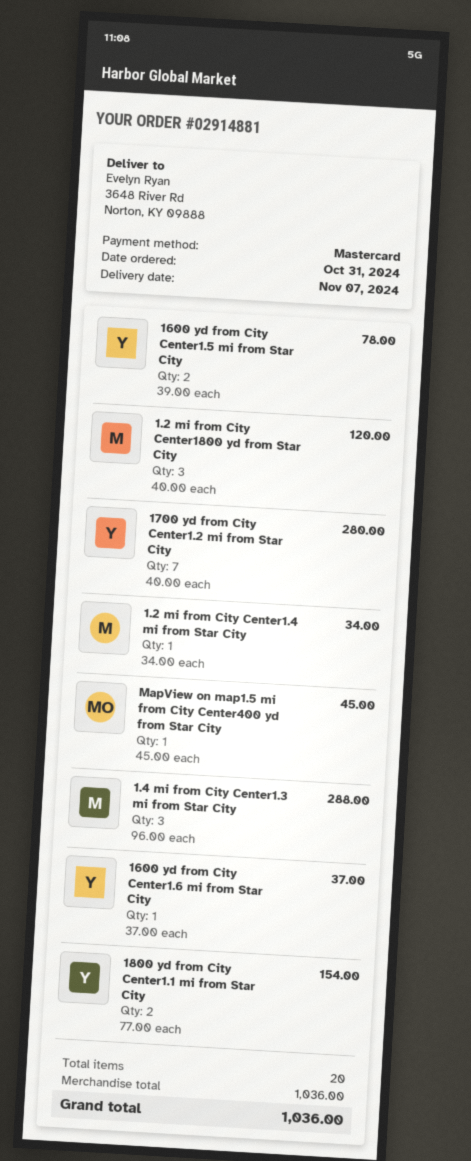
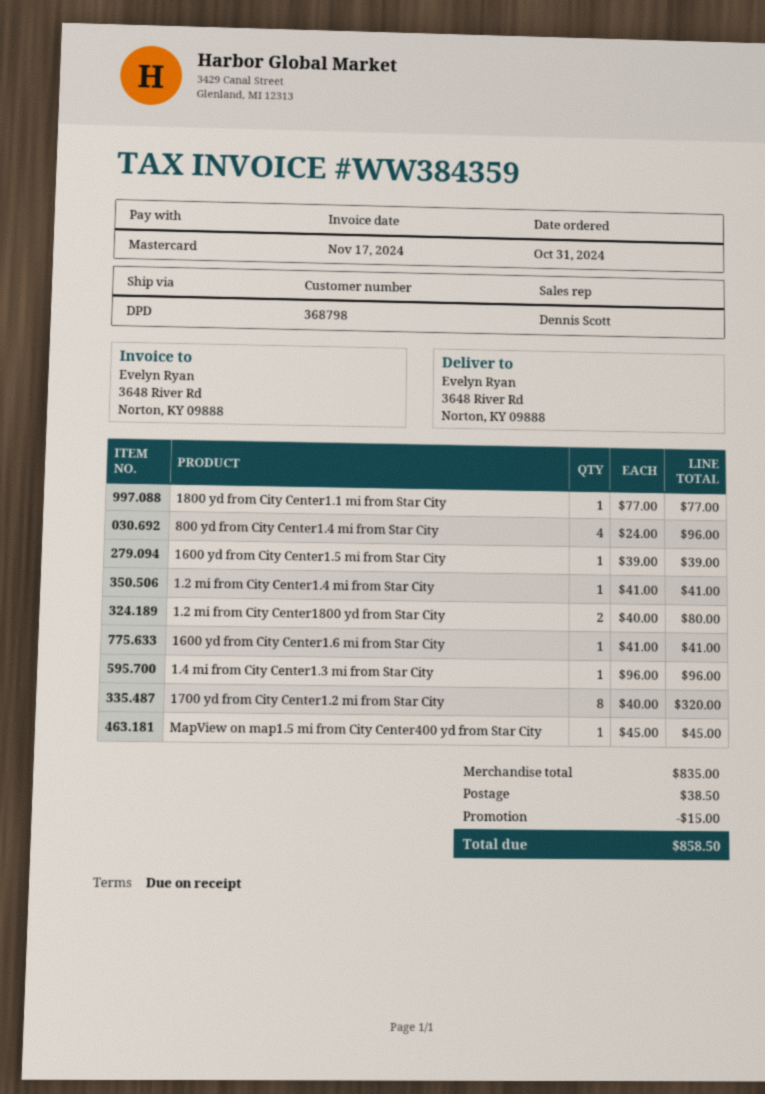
1600 yd from City Center1.5 mi from Star City: 2 x 39.00 = 78.00 -> 1 x 39.00 = 39.00
1.2 mi from City Center1800 yd from Star City: 3 x 40.00 = 120.00 -> 2 x 40.00 = 80.00
1700 yd from City Center1.2 mi from Star City: 7 x 40.00 = 280.00 -> 8 x 40.00 = 320.00
1.2 mi from City Center1.4 mi from Star City: 1 x 34.00 = 34.00 -> 1 x 41.00 = 41.00
1.4 mi from City Center1.3 mi from Star City: 3 x 96.00 = 288.00 -> 1 x 96.00 = 96.00
1600 yd from City Center1.6 mi from Star City: 1 x 37.00 = 37.00 -> 1 x 41.00 = 41.00
1800 yd from City Center1.1 mi from Star City: 2 x 77.00 = 154.00 -> 1 x 77.00 = 77.00
800 yd from City Center1.4 mi from Star City: none -> 4 x 24.00 = 96.00
subtotal: 1036.00 -> 835.00
discount: none -> 15.00
shipping: none -> 38.50
total: 1036.00 -> 858.50

